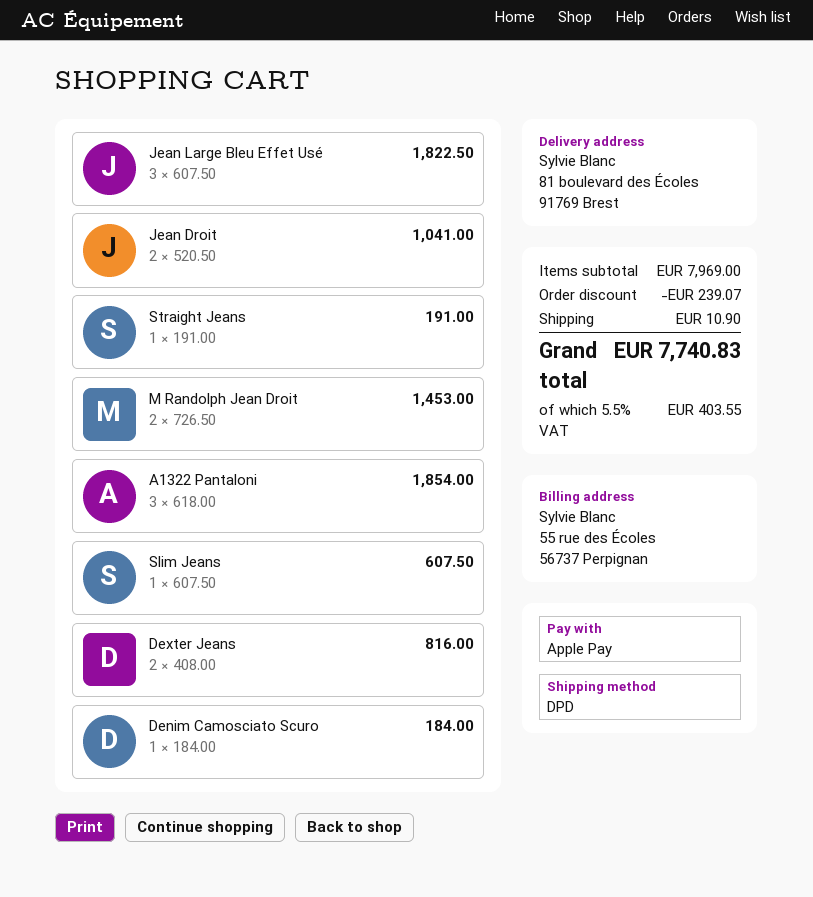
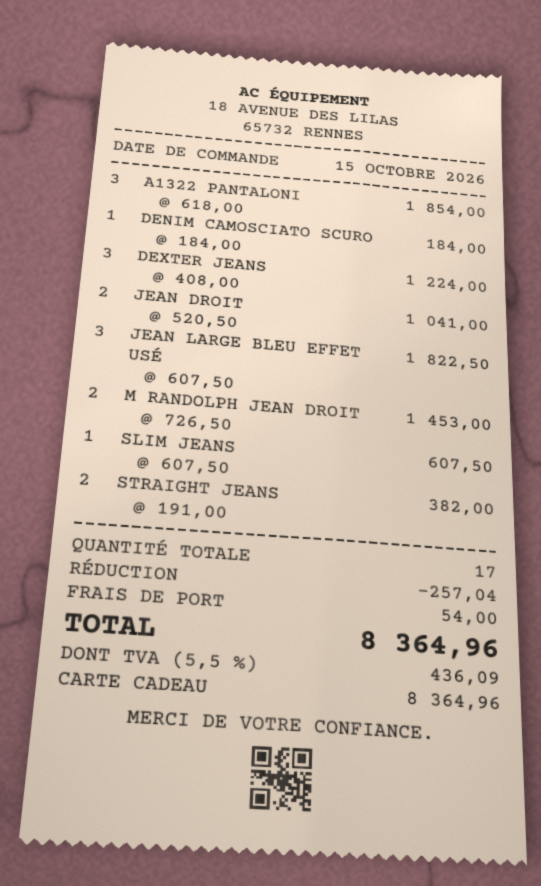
payment method: Apple Pay -> gift card
Straight Jeans: 1 x 191.00 = 191.00 -> 2 x 191.00 = 382.00
Dexter Jeans: 2 x 408.00 = 816.00 -> 3 x 408.00 = 1224.00
discount: 239.07 -> 257.04
shipping: 10.90 -> 54.00
tax: 5.5% = 403.55 -> 5.5% = 436.09
total: 7740.83 -> 8364.96

